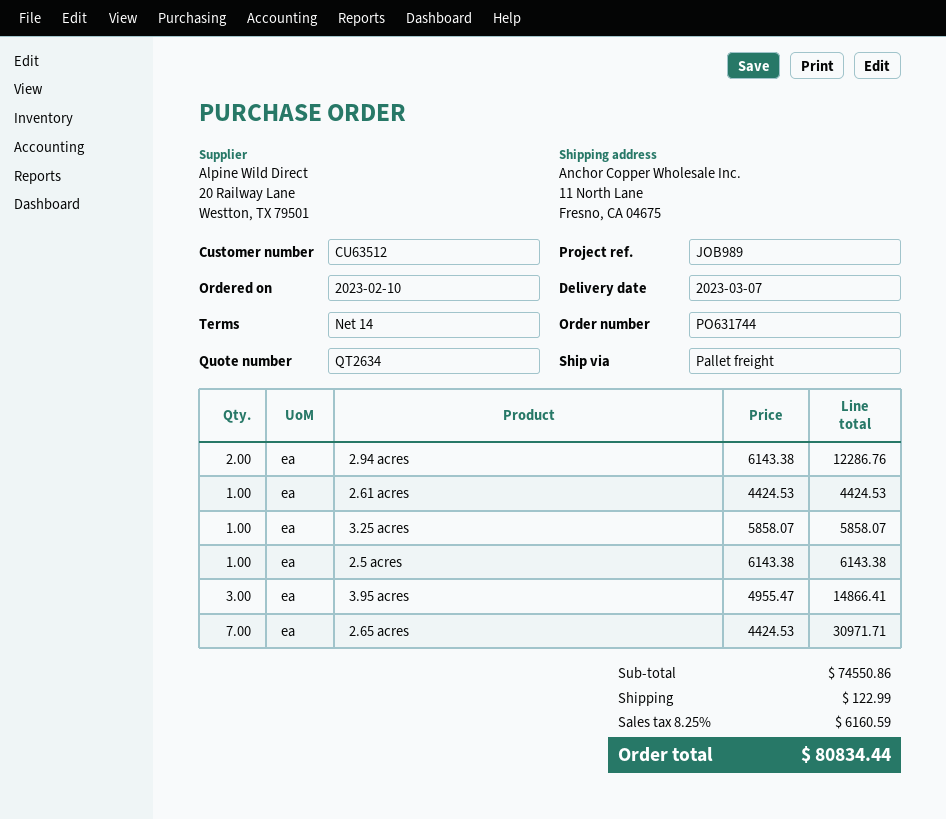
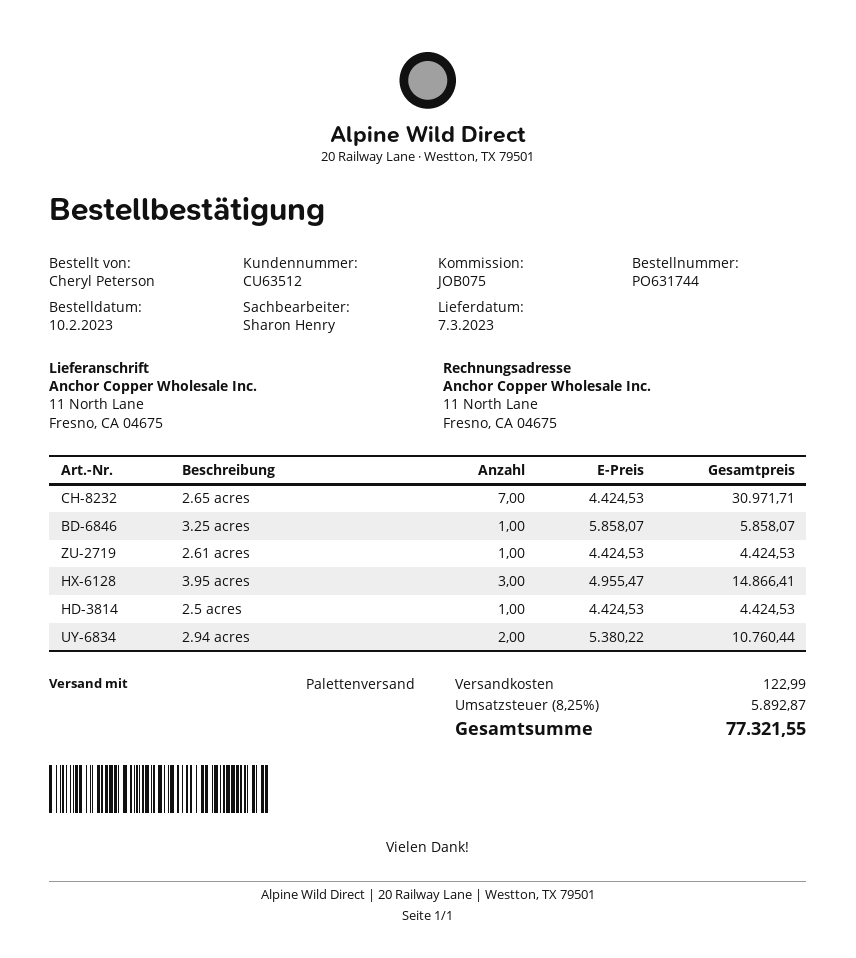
reference: JOB989 -> JOB075
2.94 acres: 2 x 6143.38 = 12286.76 -> 2 x 5380.22 = 10760.44
2.5 acres: 1 x 6143.38 = 6143.38 -> 1 x 4424.53 = 4424.53
tax: 8.25% = 6160.59 -> 8.25% = 5892.87
total: 80834.44 -> 77321.55

